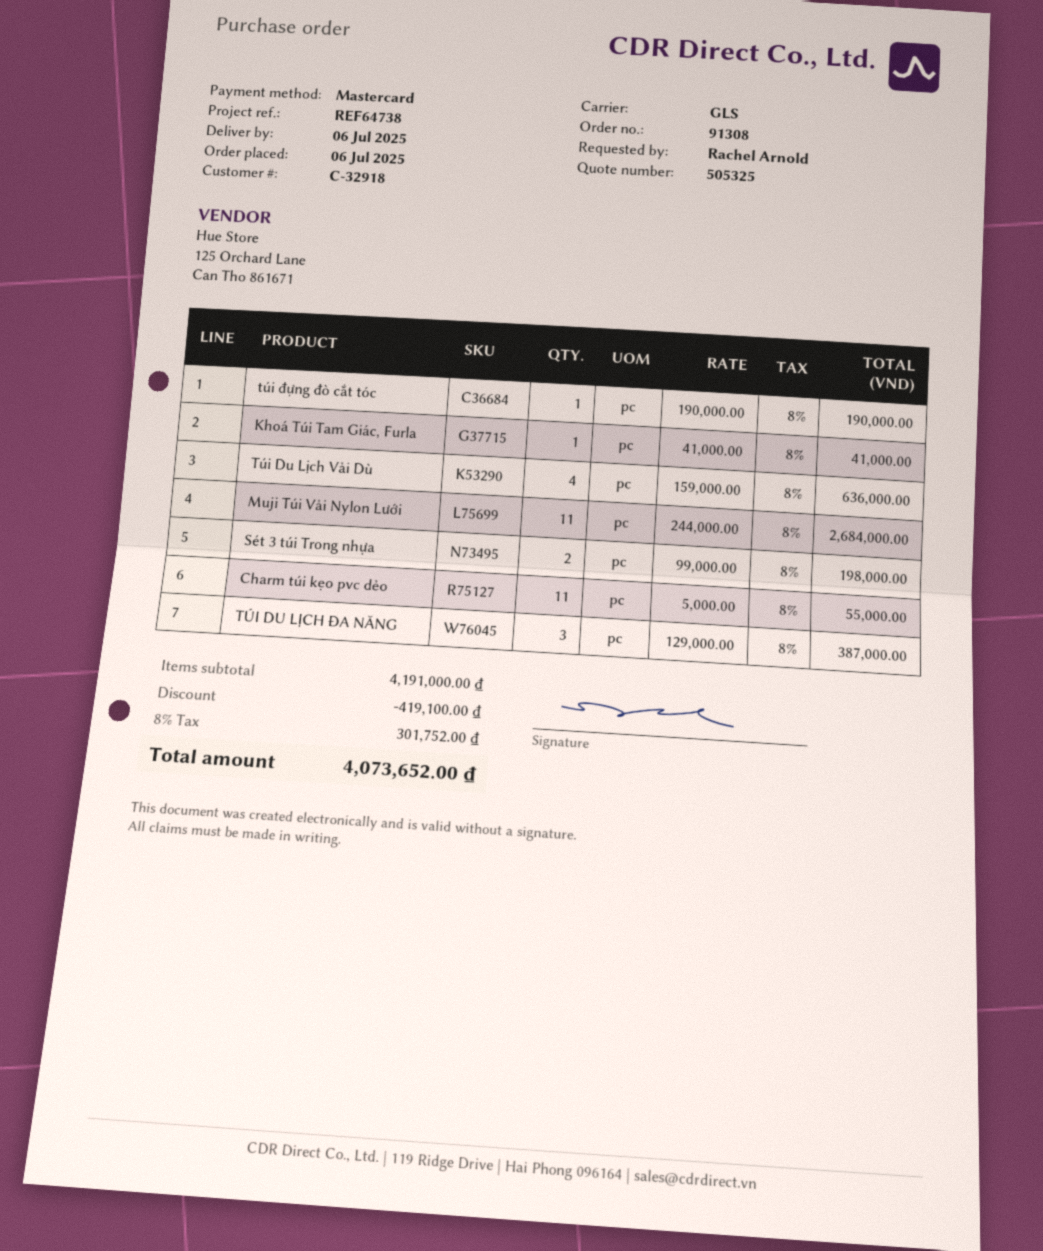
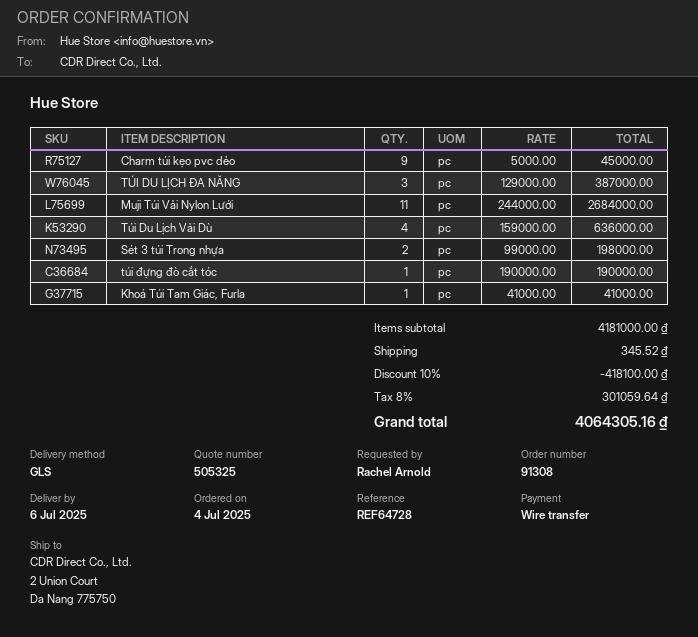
order date: 2025-07-06 -> 2025-07-04
reference: REF64738 -> REF64728
payment method: Mastercard -> bank transfer
Charm túi kẹo pvc dẻo: 11 x 5000.00 = 55000.00 -> 9 x 5000.00 = 45000.00
subtotal: 4191000.00 -> 4181000.00
discount: 419100.00 -> 418100.00
shipping: none -> 345.52
tax: 8% = 301752.00 -> 8% = 301059.64
total: 4073652.00 -> 4064305.16

